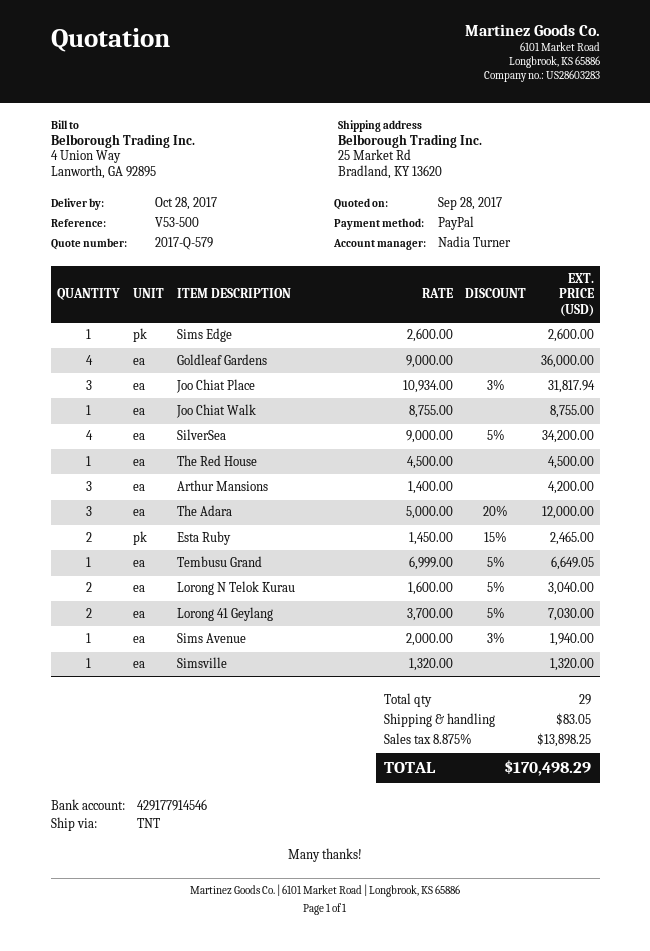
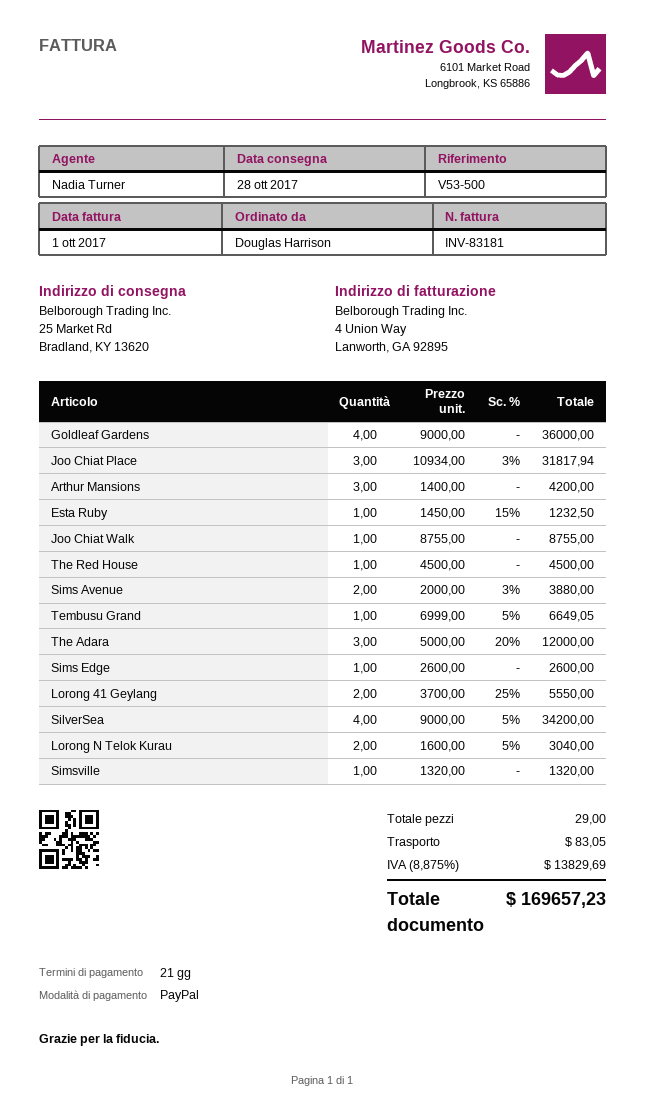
Esta Ruby: 2 x 1450.00 - 15% = 2465.00 -> 1 x 1450.00 - 15% = 1232.50
Lorong 41 Geylang: 2 x 3700.00 - 5% = 7030.00 -> 2 x 3700.00 - 25% = 5550.00
Sims Avenue: 1 x 2000.00 - 3% = 1940.00 -> 2 x 2000.00 - 3% = 3880.00
tax: 8.875% = 13898.25 -> 8.875% = 13829.69
total: 170498.29 -> 169657.23

